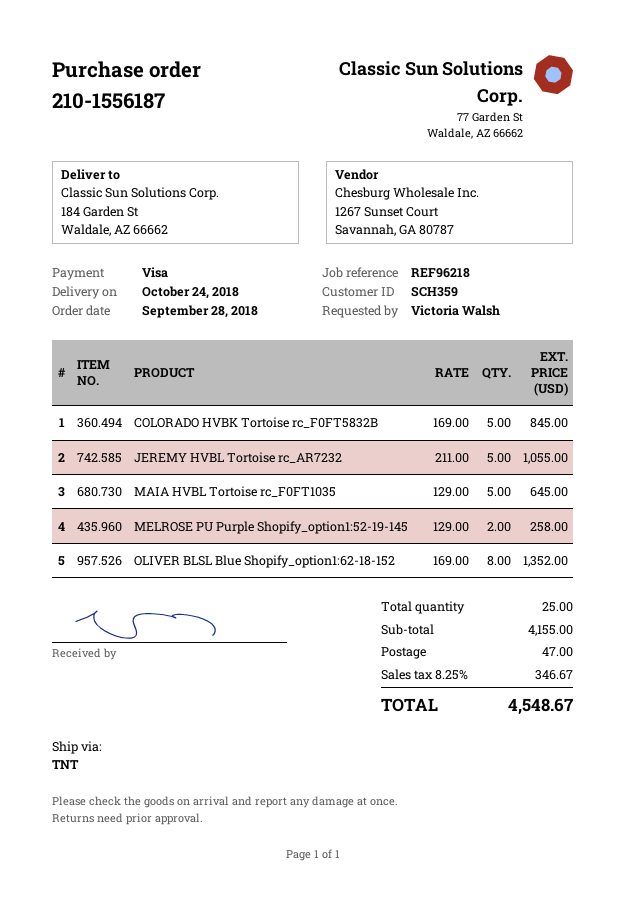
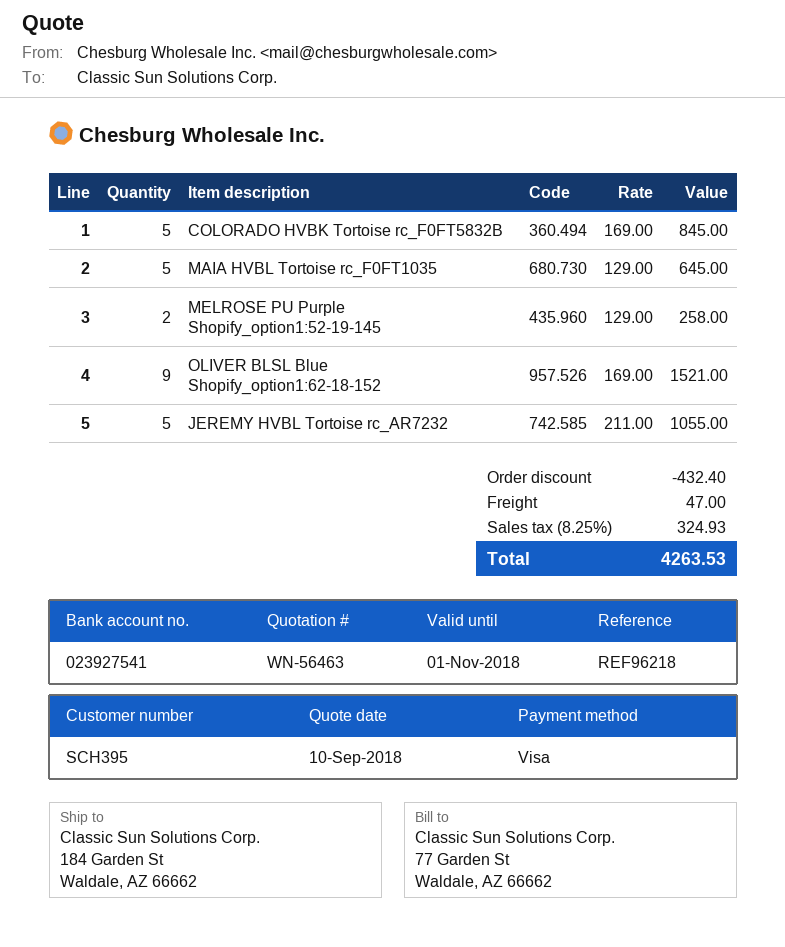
customer number: SCH359 -> SCH395
OLIVER BLSL Blue Shopify_option1:62-18-152: 8 x 169.00 = 1352.00 -> 9 x 169.00 = 1521.00
discount: none -> 432.40
tax: 8.25% = 346.67 -> 8.25% = 324.93
total: 4548.67 -> 4263.53

